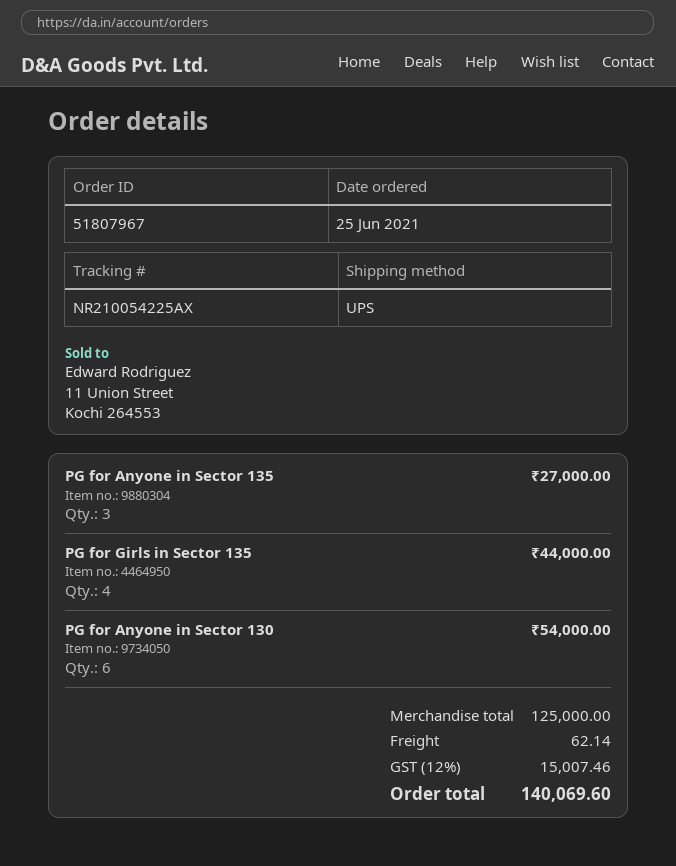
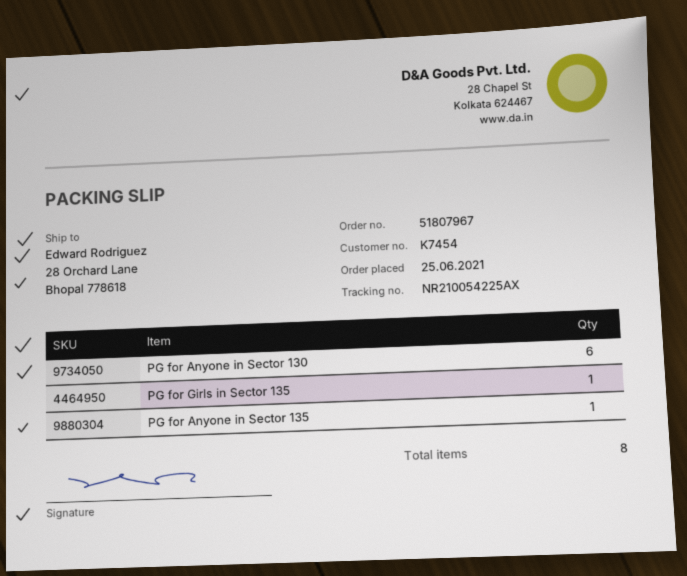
PG for Anyone in Sector 135: 3 -> 1
PG for Girls in Sector 135: 4 -> 1

